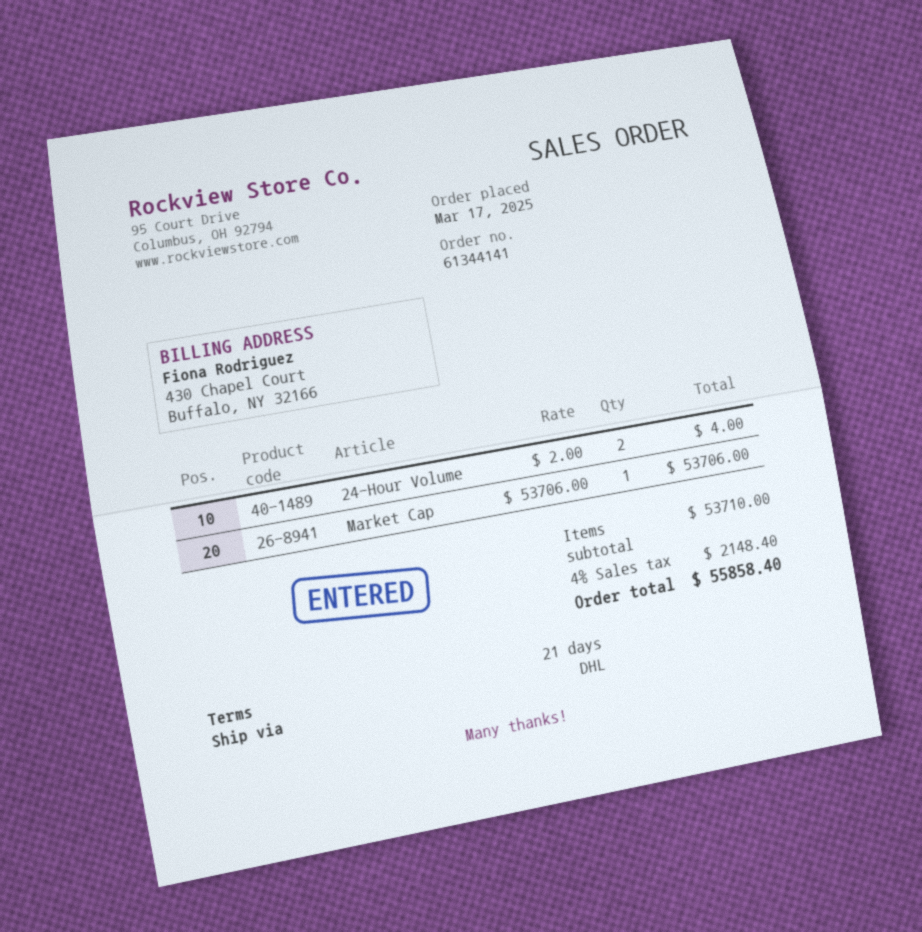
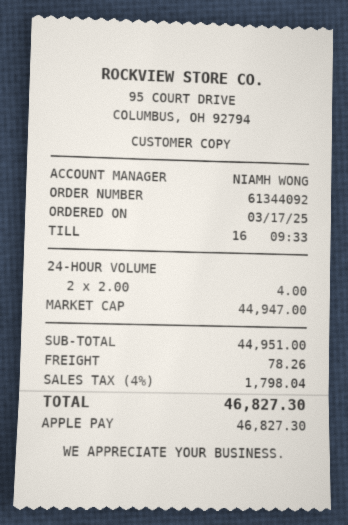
order number: 61344141 -> 61344092
Market Cap: 1 x 53706.00 = 53706.00 -> 1 x 44947.00 = 44947.00
subtotal: 53710.00 -> 44951.00
shipping: none -> 78.26
tax: 4% = 2148.40 -> 4% = 1798.04
total: 55858.40 -> 46827.30

